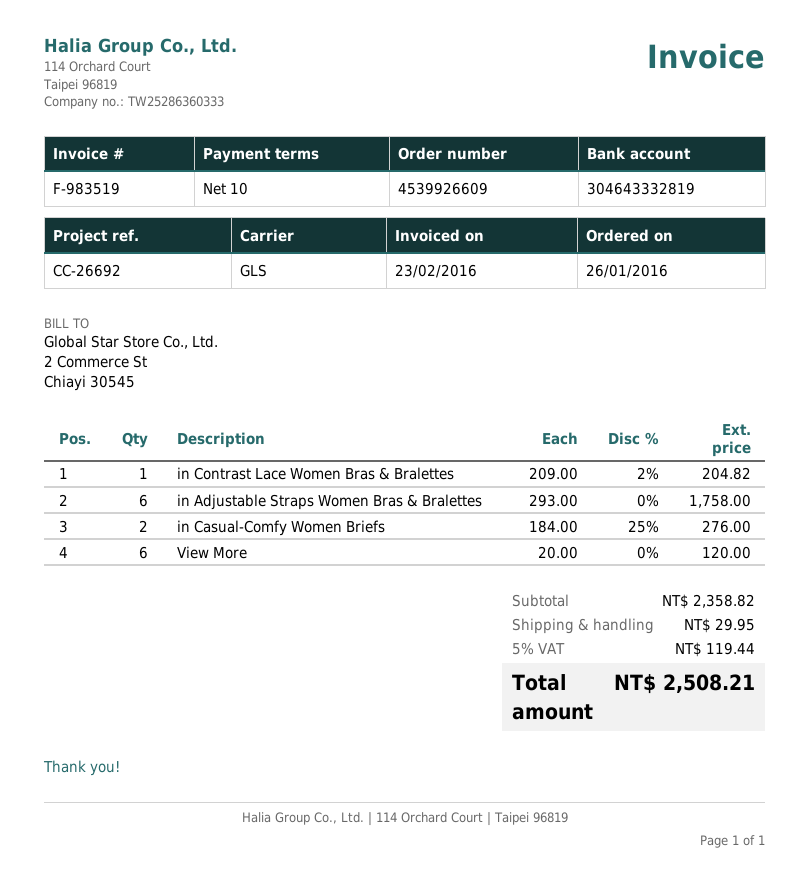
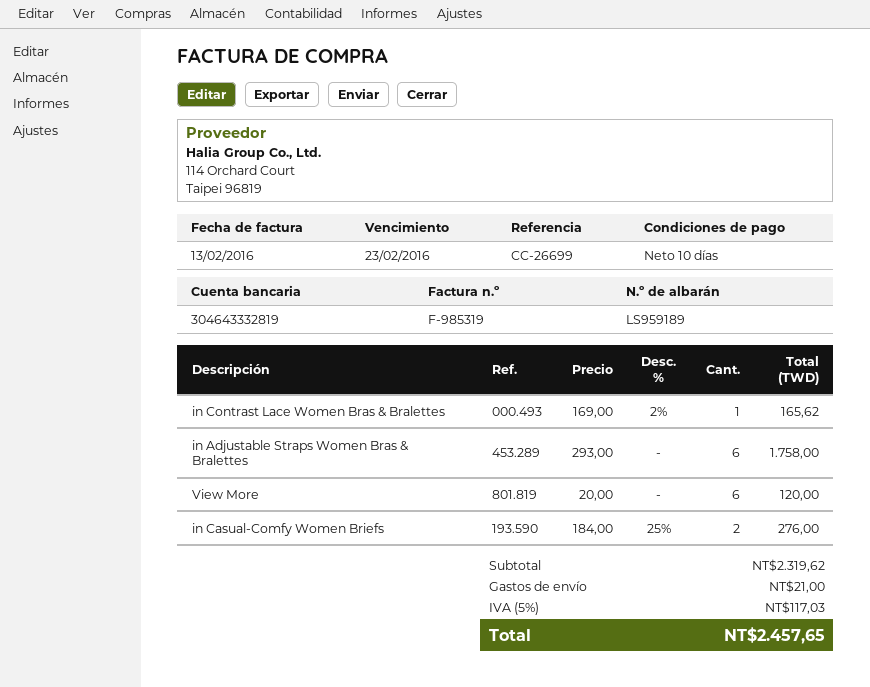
invoice number: F-983519 -> F-985319
invoice date: 2016-02-23 -> 2016-02-13
reference: CC-26692 -> CC-26699
in Contrast Lace Women Bras & Bralettes: 1 x 209.00 - 2% = 204.82 -> 1 x 169.00 - 2% = 165.62
subtotal: 2358.82 -> 2319.62
shipping: 29.95 -> 21.00
tax: 5% = 119.44 -> 5% = 117.03
total: 2508.21 -> 2457.65

